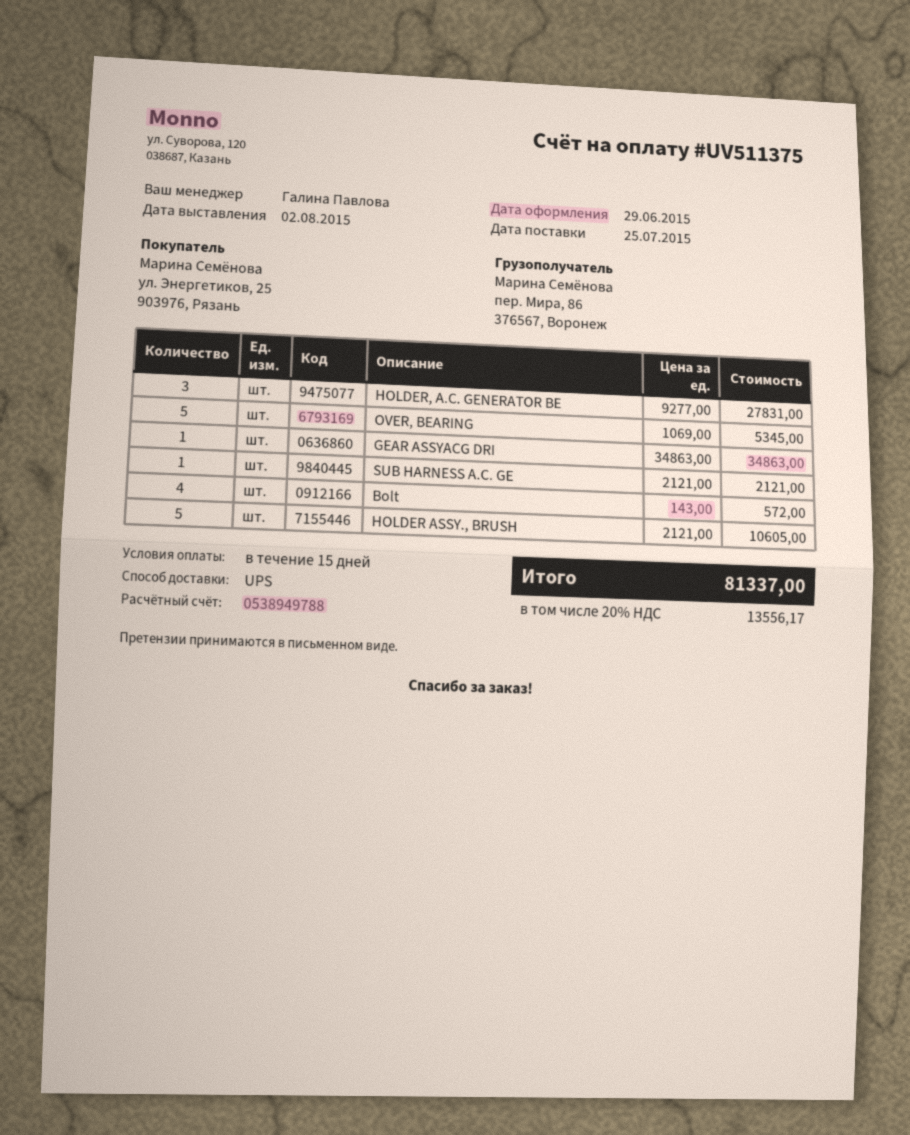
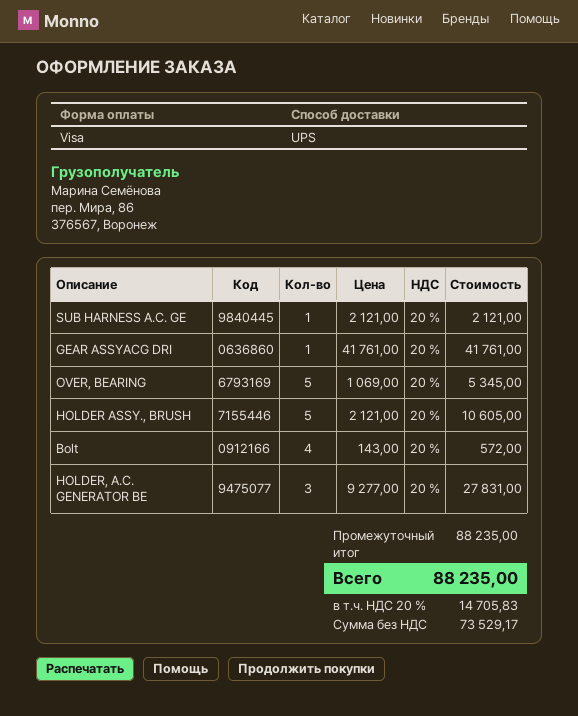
GEAR ASSYACG DRI: 1 x 34863.00 = 34863.00 -> 1 x 41761.00 = 41761.00
tax: 20% = 13556.17 -> 20% = 14705.83
total: 81337.00 -> 88235.00

